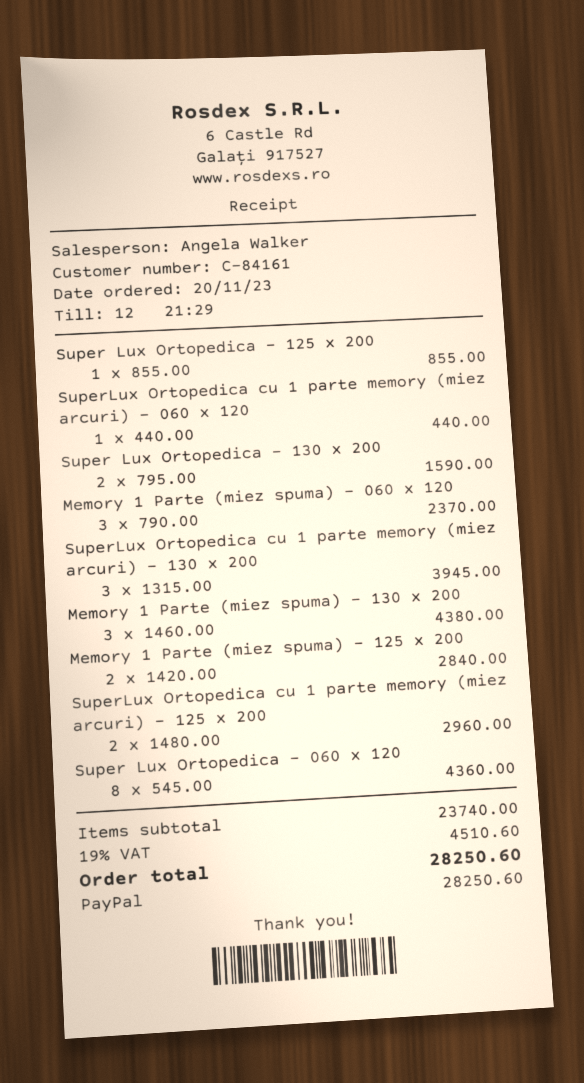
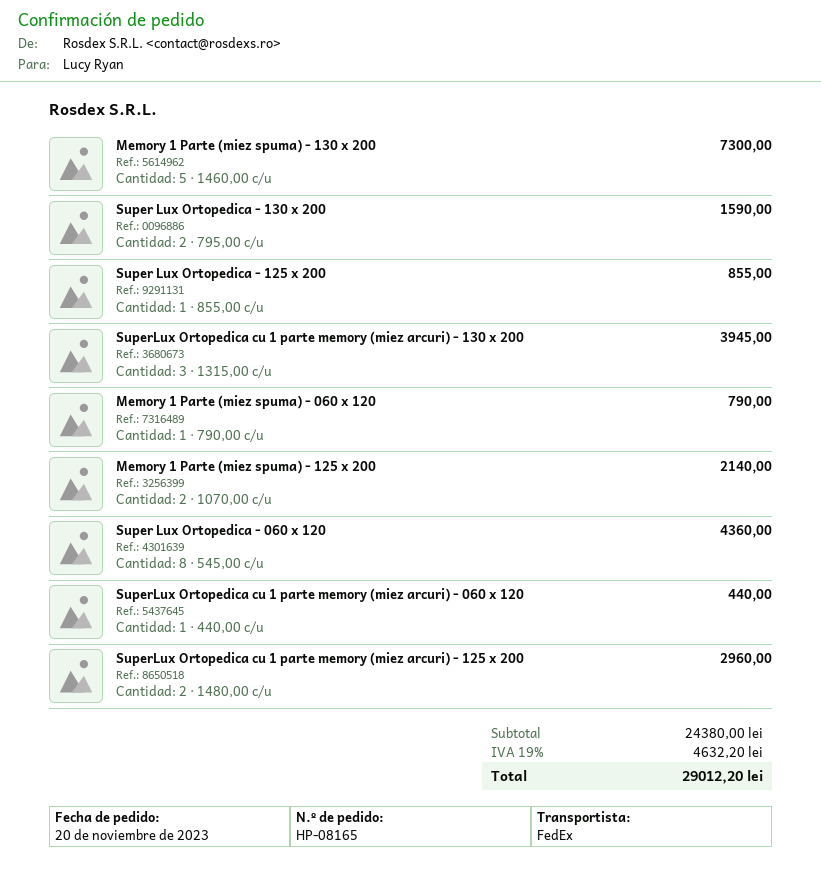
Memory 1 Parte (miez spuma) - 060 x 120: 3 x 790.00 = 2370.00 -> 1 x 790.00 = 790.00
Memory 1 Parte (miez spuma) - 130 x 200: 3 x 1460.00 = 4380.00 -> 5 x 1460.00 = 7300.00
Memory 1 Parte (miez spuma) - 125 x 200: 2 x 1420.00 = 2840.00 -> 2 x 1070.00 = 2140.00
subtotal: 23740.00 -> 24380.00
tax: 19% = 4510.60 -> 19% = 4632.20
total: 28250.60 -> 29012.20

